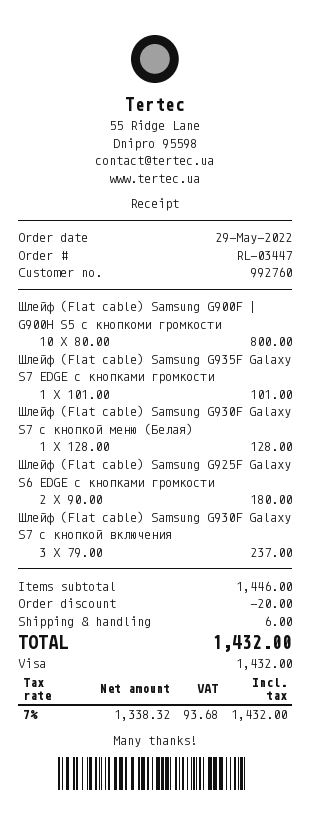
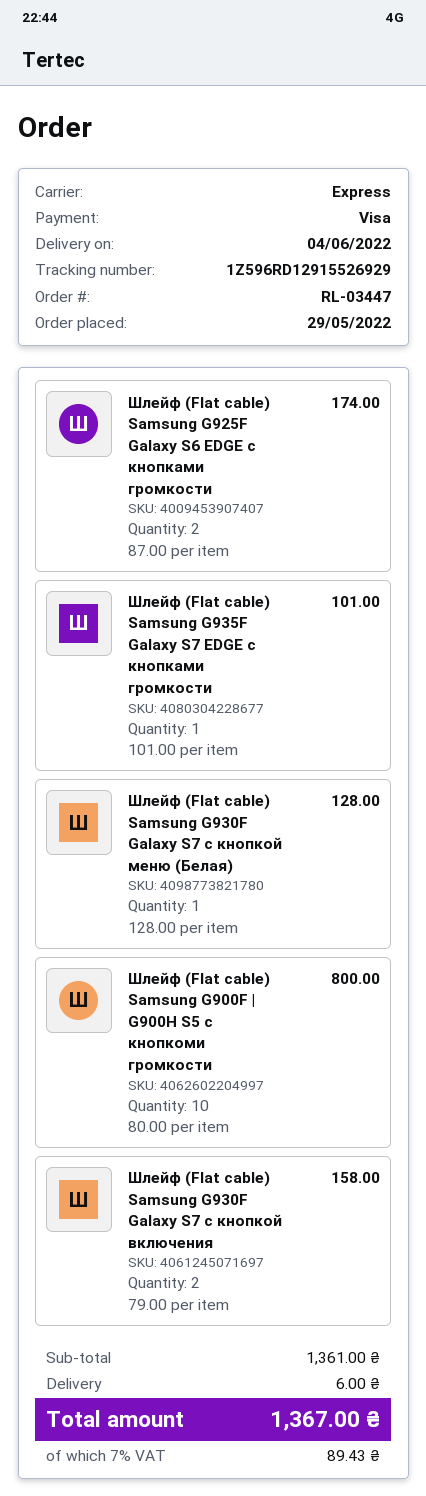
Шлейф (Flat cable) Samsung G925F Galaxy S6 EDGE с кнопками громкости: 2 x 90.00 = 180.00 -> 2 x 87.00 = 174.00
Шлейф (Flat cable) Samsung G930F Galaxy S7 с кнопкой включения: 3 x 79.00 = 237.00 -> 2 x 79.00 = 158.00
subtotal: 1446.00 -> 1361.00
discount: 20.00 -> none
tax: 7% = 93.68 -> 7% = 89.43
total: 1432.00 -> 1367.00

